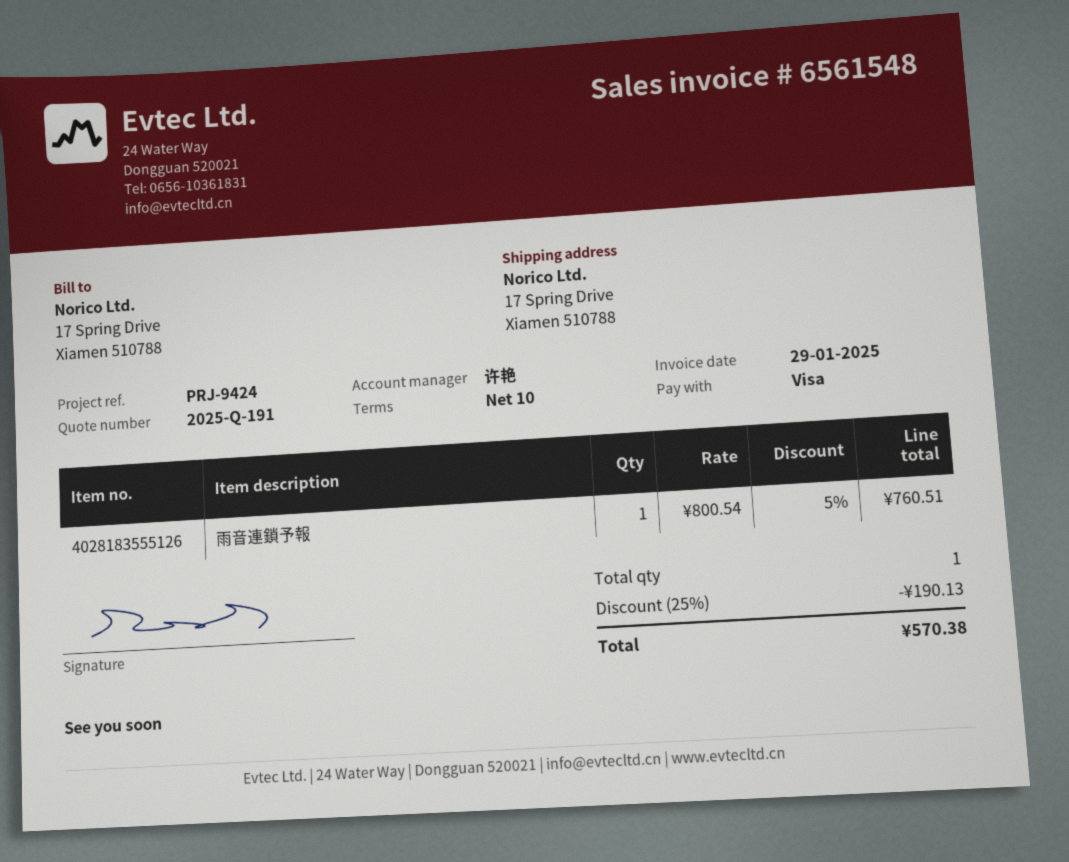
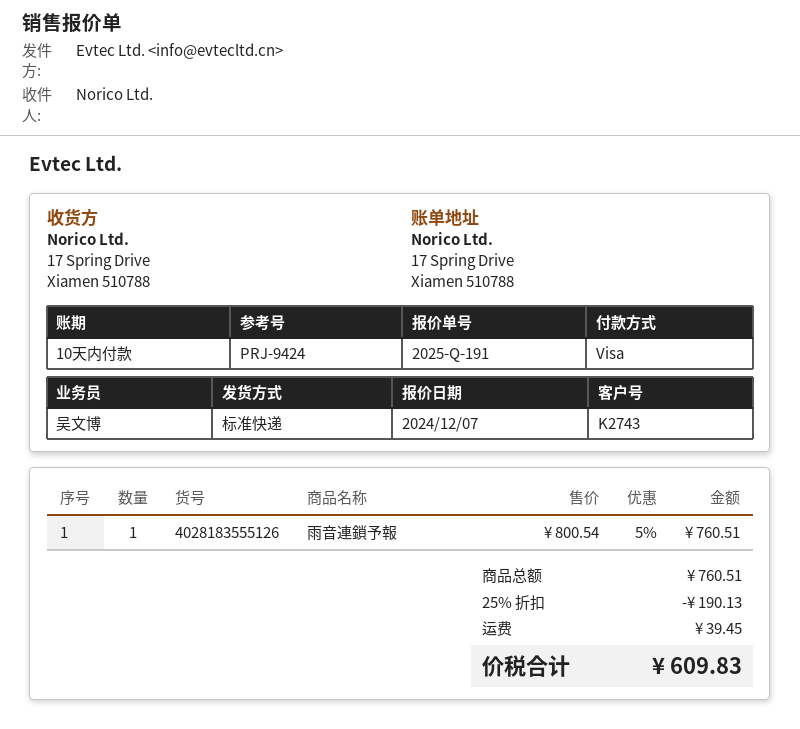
sales rep: 许艳 -> 吴文博
shipping: none -> 39.45
total: 570.38 -> 609.83

